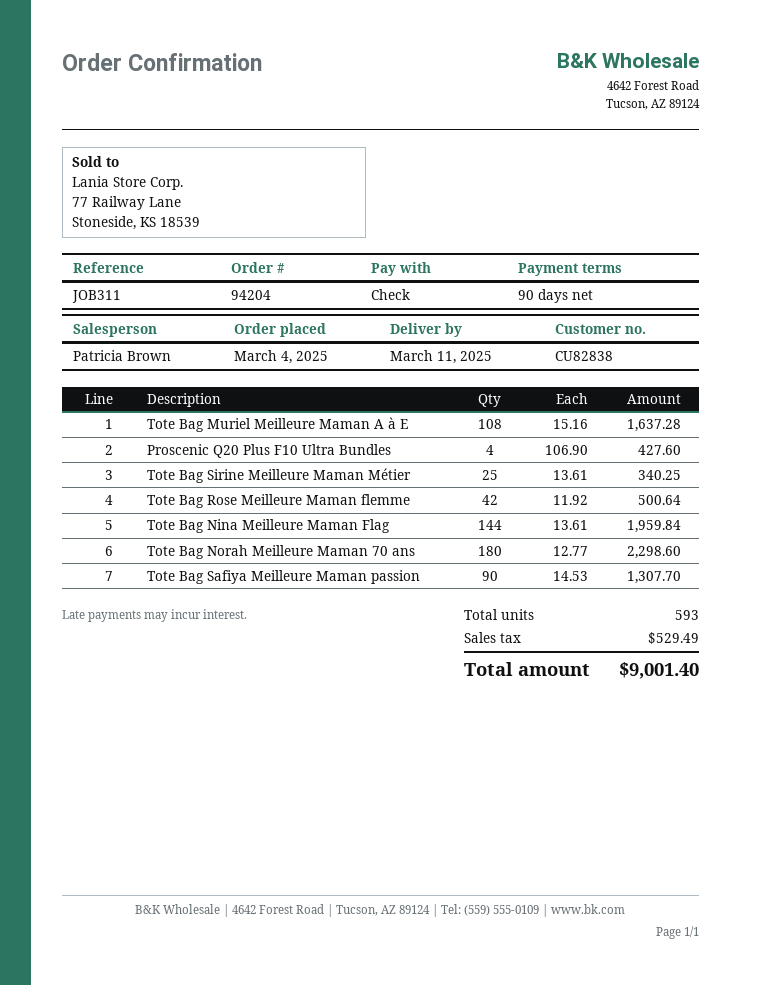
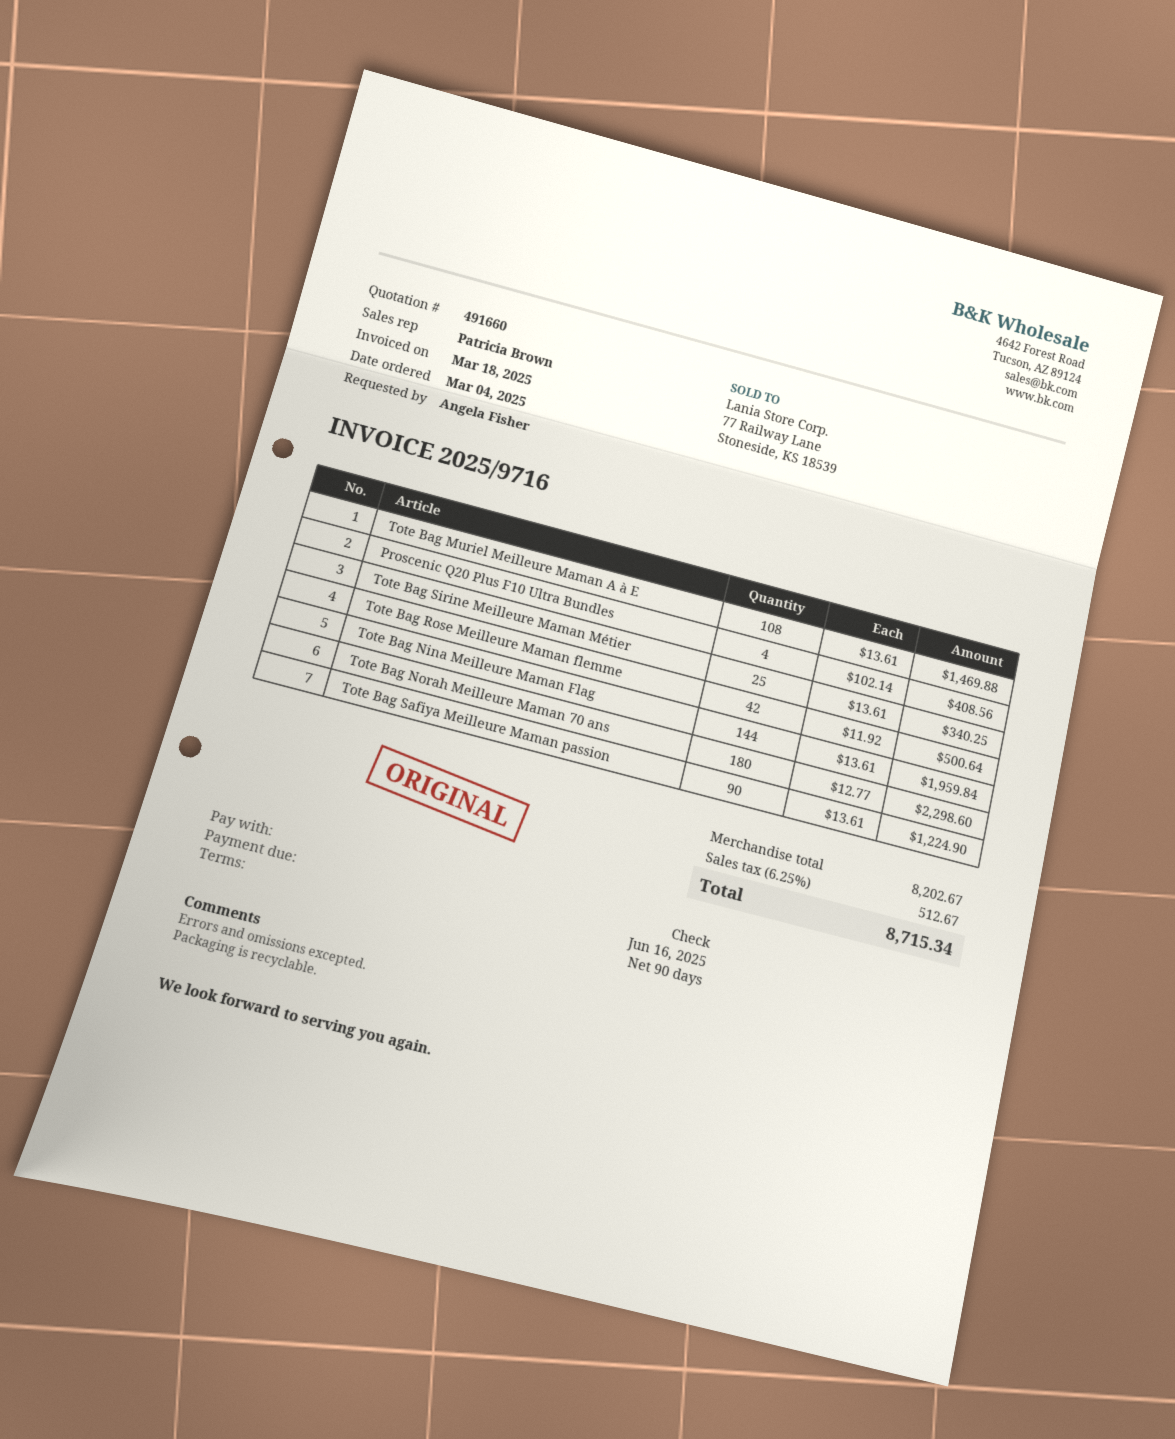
Tote Bag Muriel Meilleure Maman A à E: 108 x 15.16 = 1637.28 -> 108 x 13.61 = 1469.88
Proscenic Q20 Plus F10 Ultra Bundles: 4 x 106.90 = 427.60 -> 4 x 102.14 = 408.56
Tote Bag Safiya Meilleure Maman passion: 90 x 14.53 = 1307.70 -> 90 x 13.61 = 1224.90
tax: 529.49 -> 512.67
total: 9001.40 -> 8715.34

